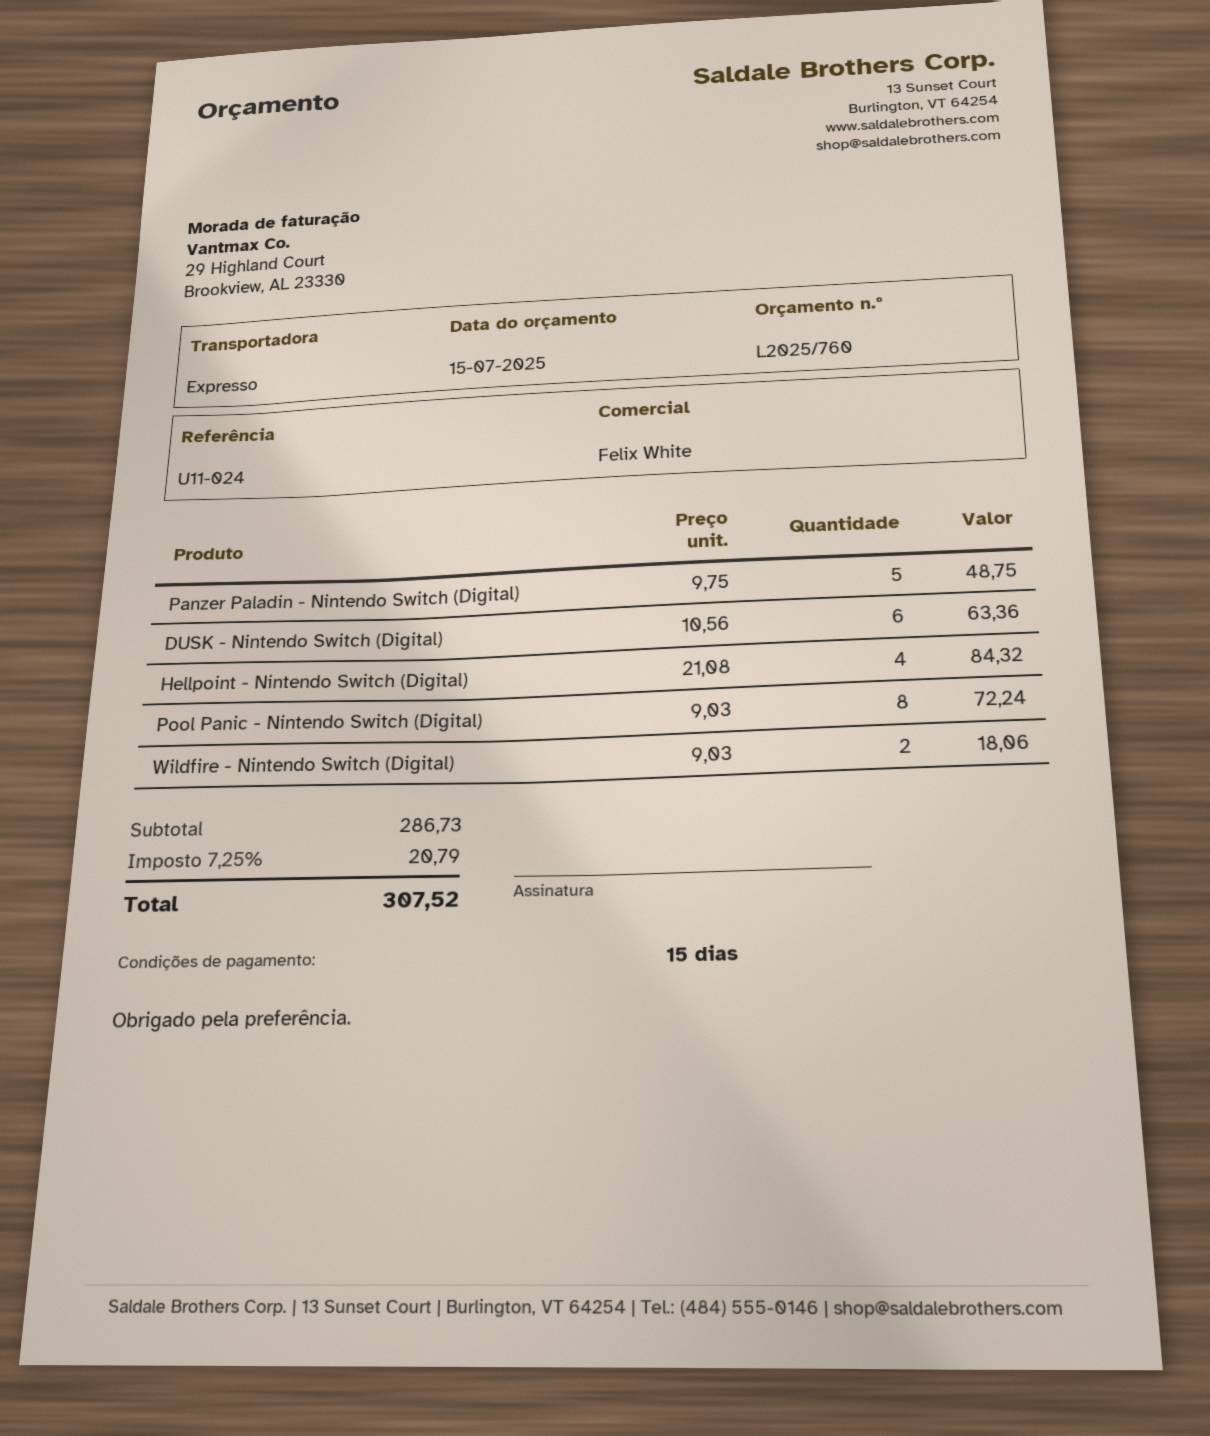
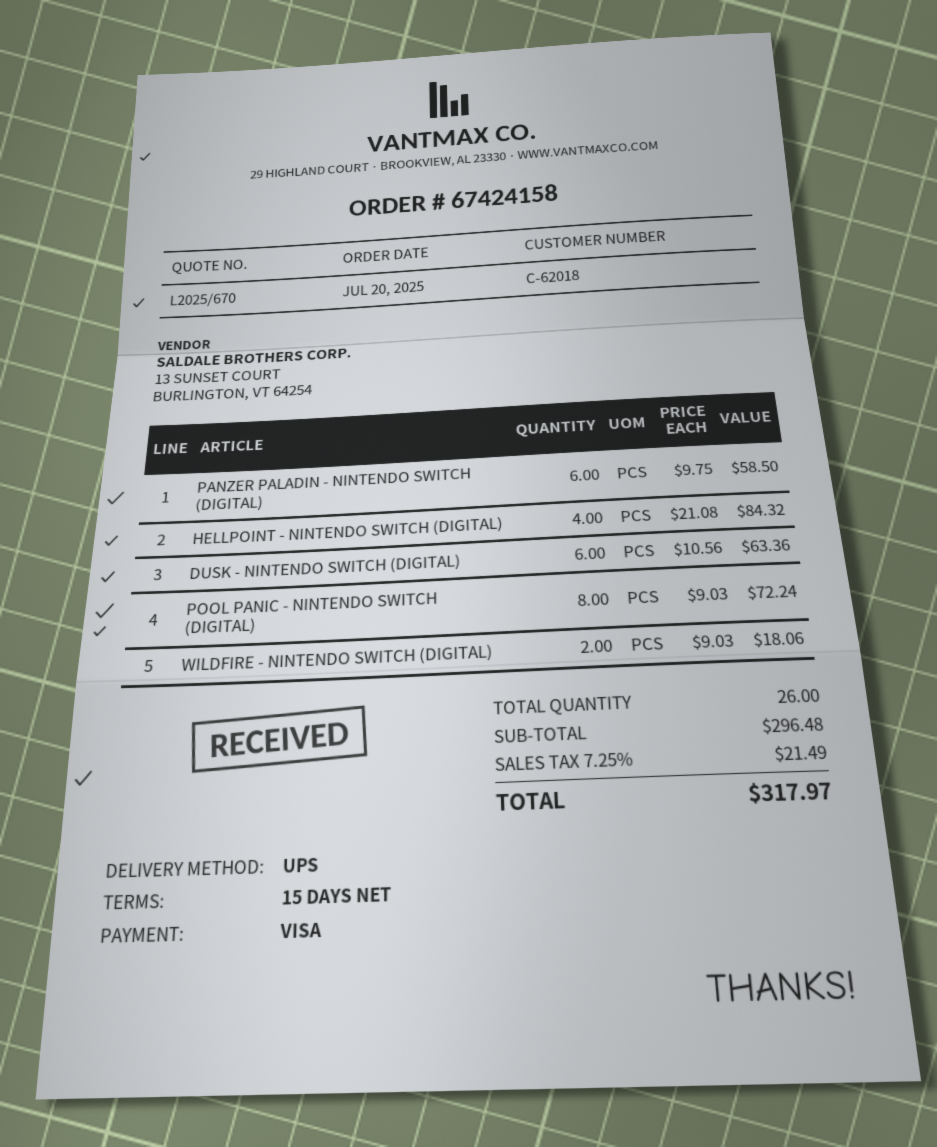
quote number: L2025/760 -> L2025/670
shipping method: express -> UPS
Panzer Paladin - Nintendo Switch (Digital): 5 x 9.75 = 48.75 -> 6 x 9.75 = 58.50
subtotal: 286.73 -> 296.48
tax: 7.25% = 20.79 -> 7.25% = 21.49
total: 307.52 -> 317.97

